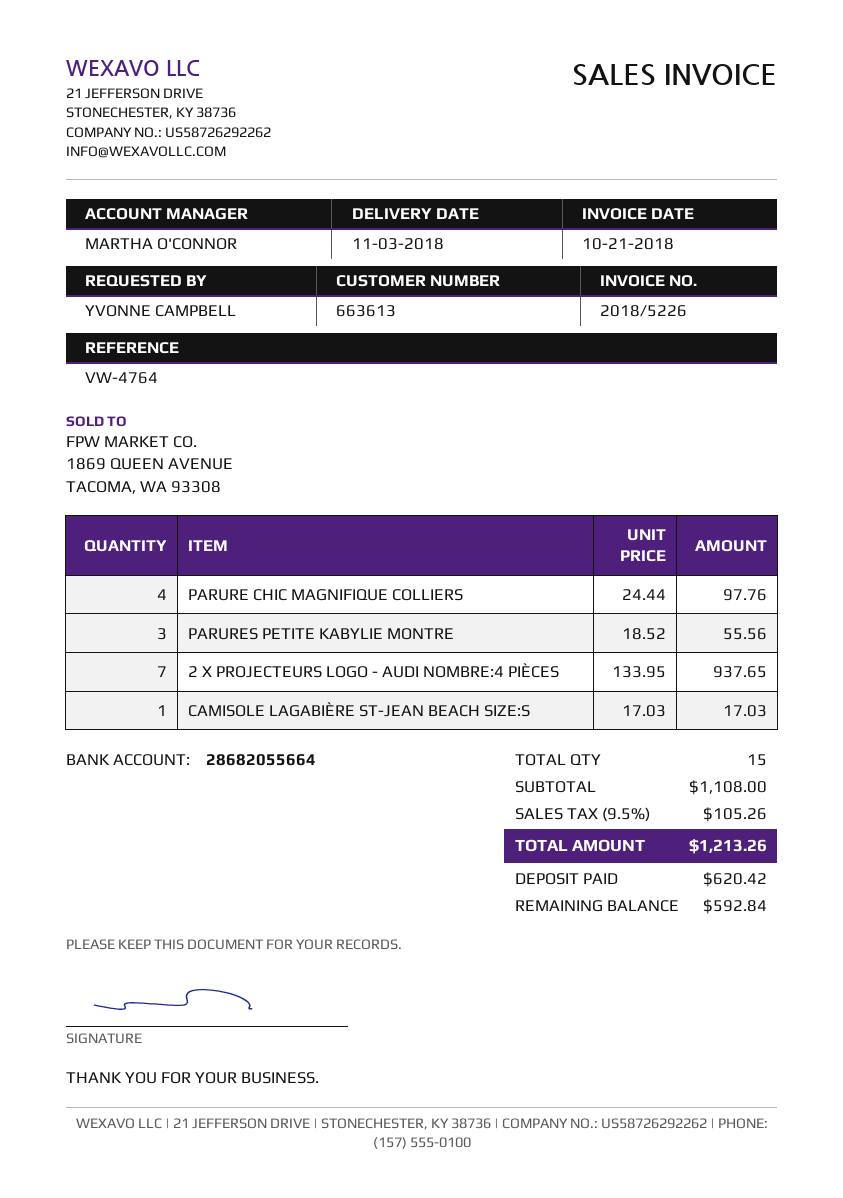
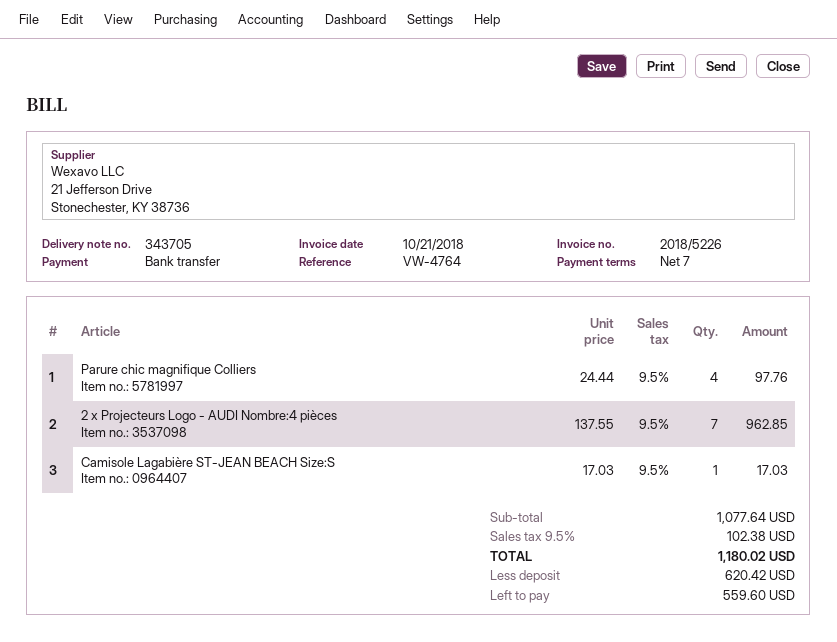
PARURES PETITE KABYLIE MONTRE: 3 x 18.52 = 55.56 -> none
2 X PROJECTEURS LOGO - AUDI NOMBRE:4 PIÈCES: 7 x 133.95 = 937.65 -> 7 x 137.55 = 962.85
subtotal: 1108.00 -> 1077.64
tax: 9.5% = 105.26 -> 9.5% = 102.38
total: 1213.26 -> 1180.02
balance: 592.84 -> 559.60

